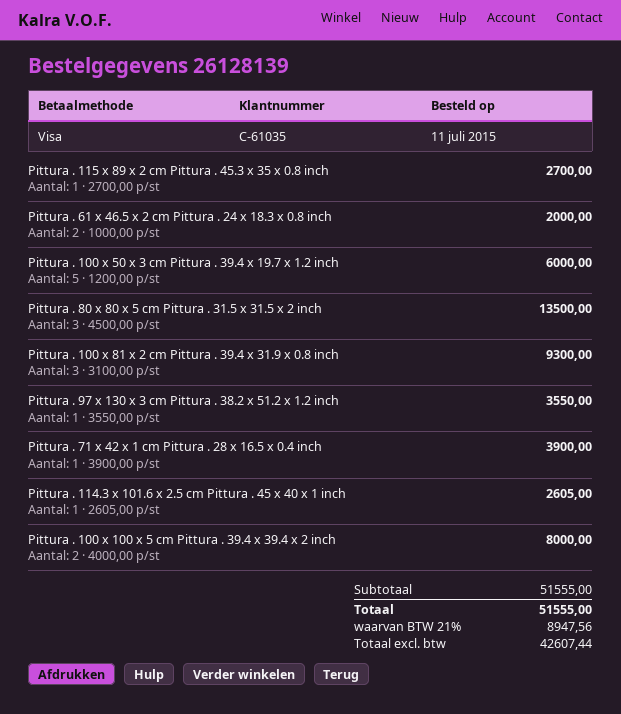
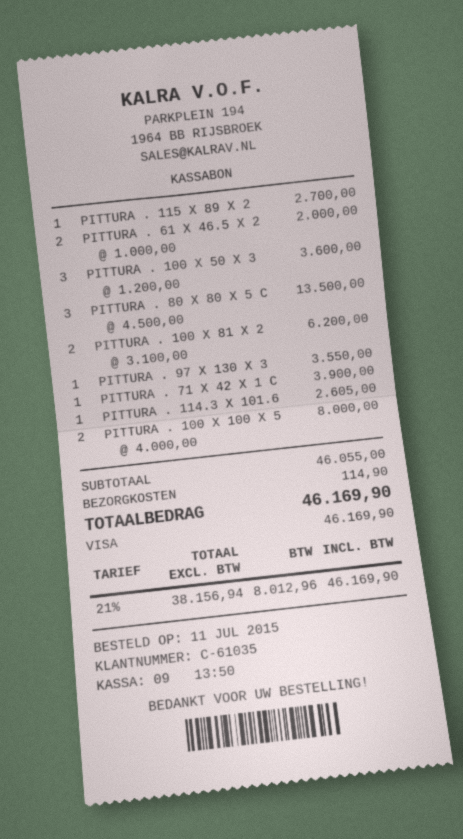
Pittura . 100 x 50 x 3 cm Pittura . 39.4 x 19.7 x 1.2 inch: 5 x 1200.00 = 6000.00 -> 3 x 1200.00 = 3600.00
Pittura . 100 x 81 x 2 cm Pittura . 39.4 x 31.9 x 0.8 inch: 3 x 3100.00 = 9300.00 -> 2 x 3100.00 = 6200.00
subtotal: 51555.00 -> 46055.00
shipping: none -> 114.90
net: 42607.44 -> 38156.94
tax: 21% = 8947.56 -> 21% = 8012.96
total: 51555.00 -> 46169.90

